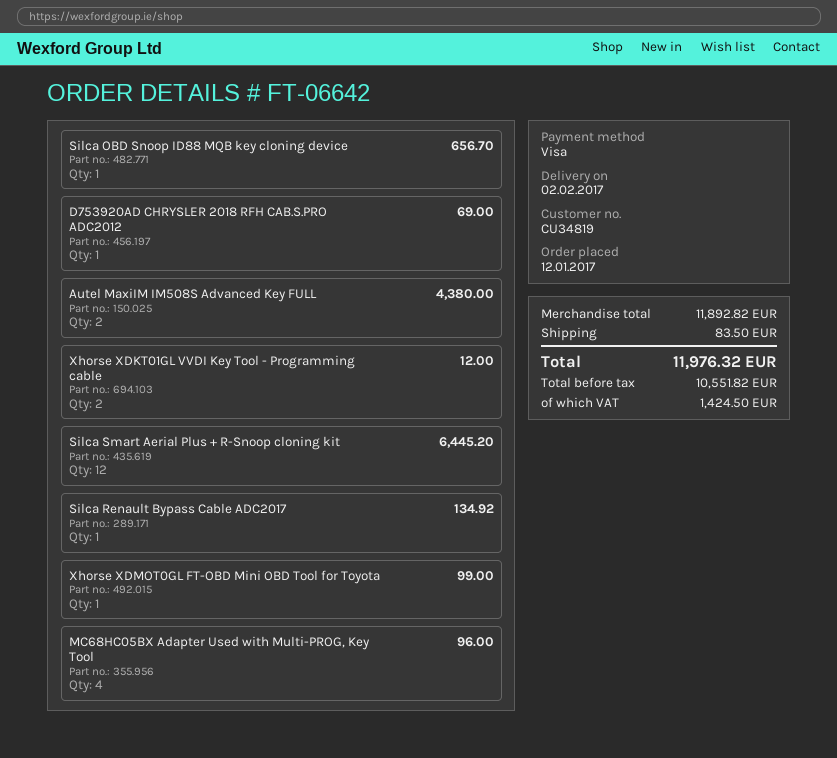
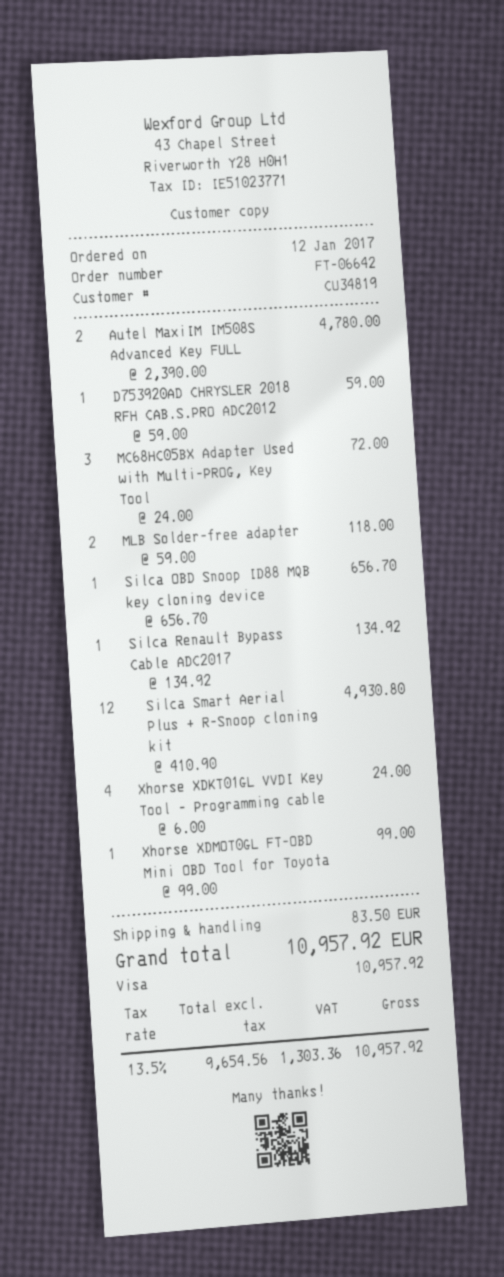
D753920AD CHRYSLER 2018 RFH CAB.S.PRO ADC2012: 1 for 69.00 -> 1 for 59.00
Autel MaxiIM IM508S Advanced Key FULL: 2 for 4380.00 -> 2 for 4780.00
Xhorse XDKT01GL VVDI Key Tool - Programming cable: 2 for 12.00 -> 4 for 24.00
Silca Smart Aerial Plus + R-Snoop cloning kit: 12 for 6445.20 -> 12 for 4930.80
MC68HC05BX Adapter Used with Multi-PROG, Key Tool: 4 for 96.00 -> 3 for 72.00
MLB Solder-free adapter: none -> 2 for 118.00
net: 10551.82 -> 9654.56
tax: 1424.50 -> 1303.36
total: 11976.32 -> 10957.92

